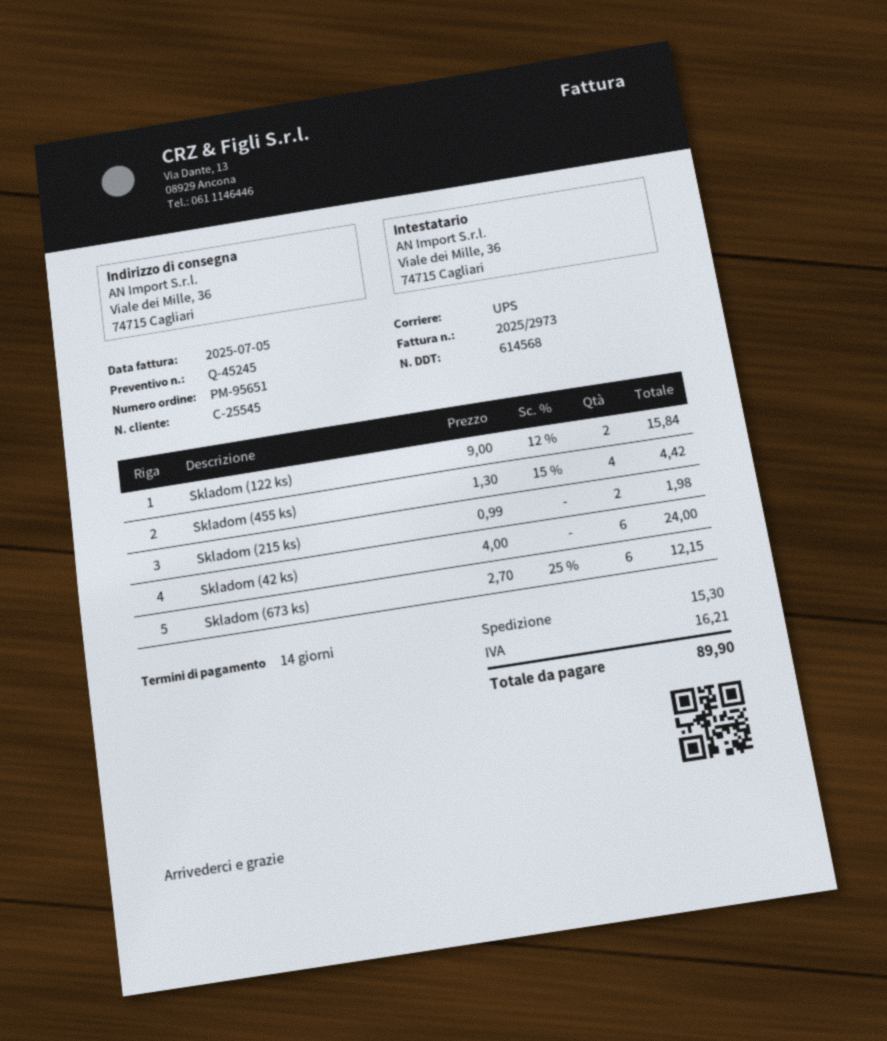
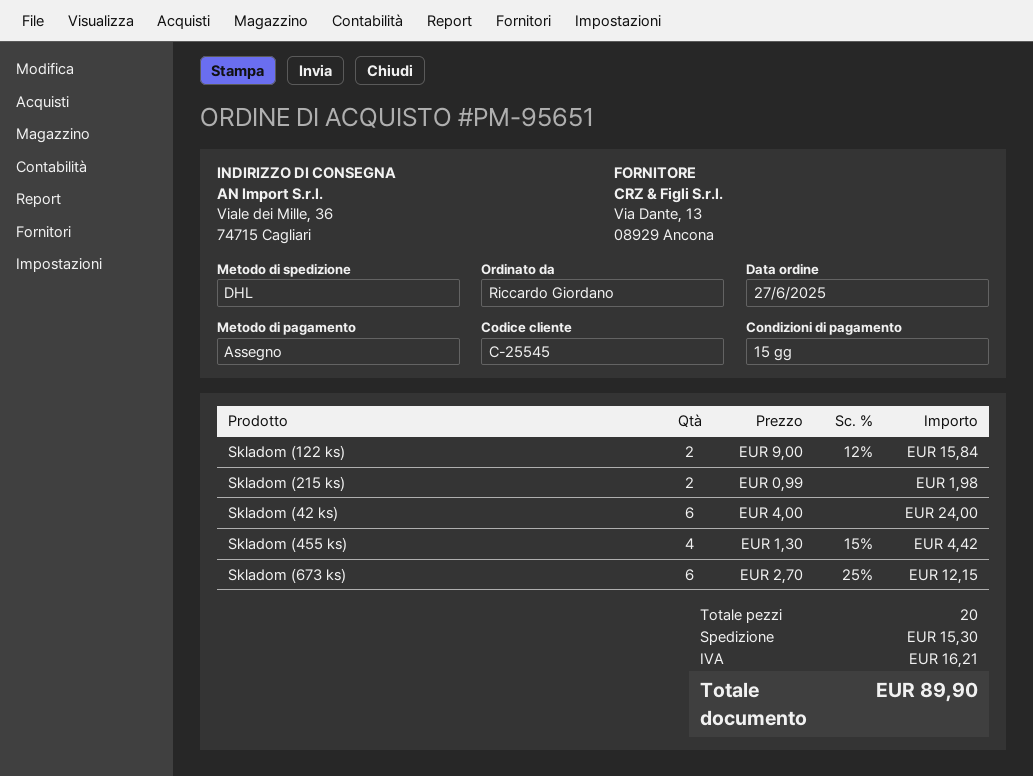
payment terms: 14 days -> 15 days
shipping method: UPS -> DHL

